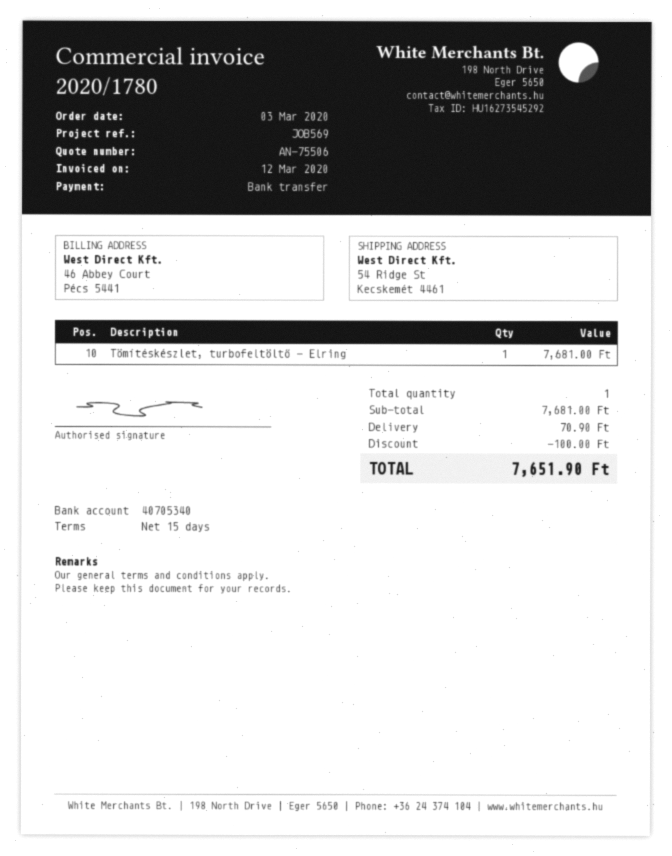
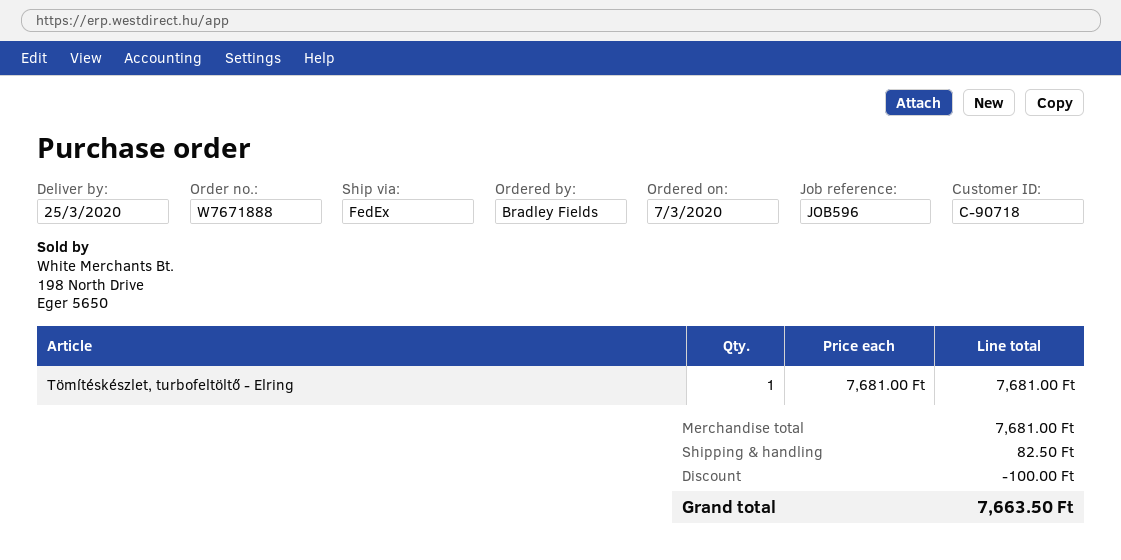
order date: 2020-03-03 -> 2020-03-07
reference: JOB569 -> JOB596
shipping: 70.90 -> 82.50
total: 7651.90 -> 7663.50

